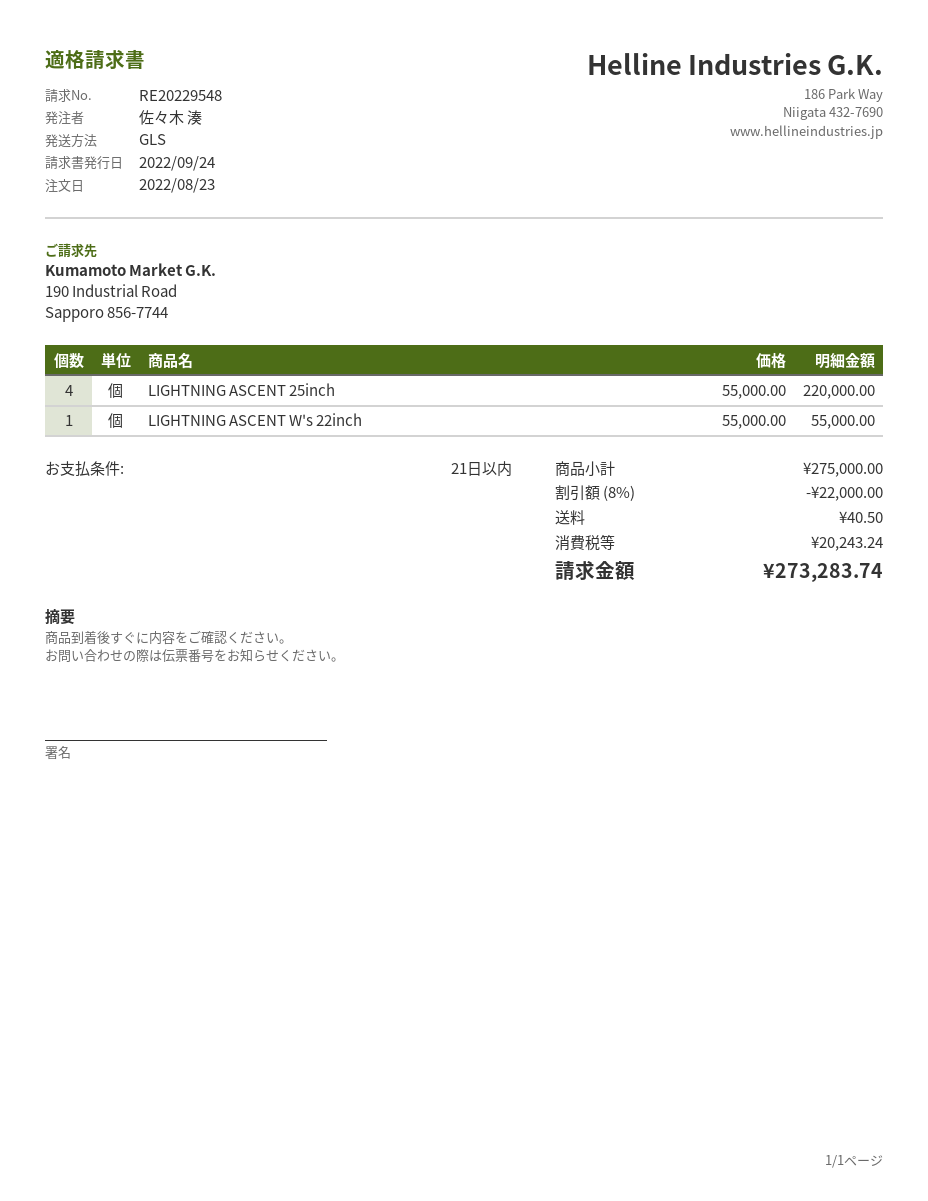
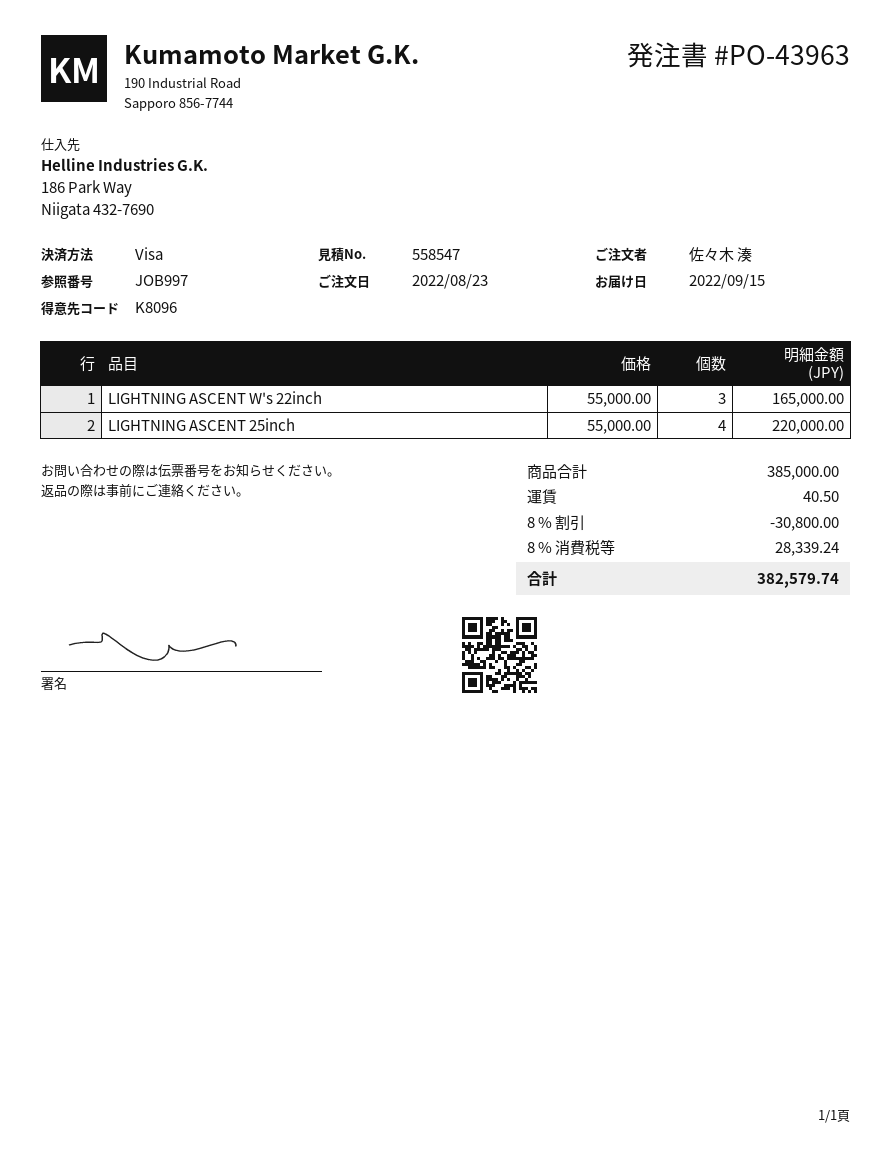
LIGHTNING ASCENT W's 22inch: 1 x 55000.00 = 55000.00 -> 3 x 55000.00 = 165000.00
subtotal: 275000.00 -> 385000.00
discount: 8% = 22000.00 -> 8% = 30800.00
tax: 20243.24 -> 28339.24
total: 273283.74 -> 382579.74

